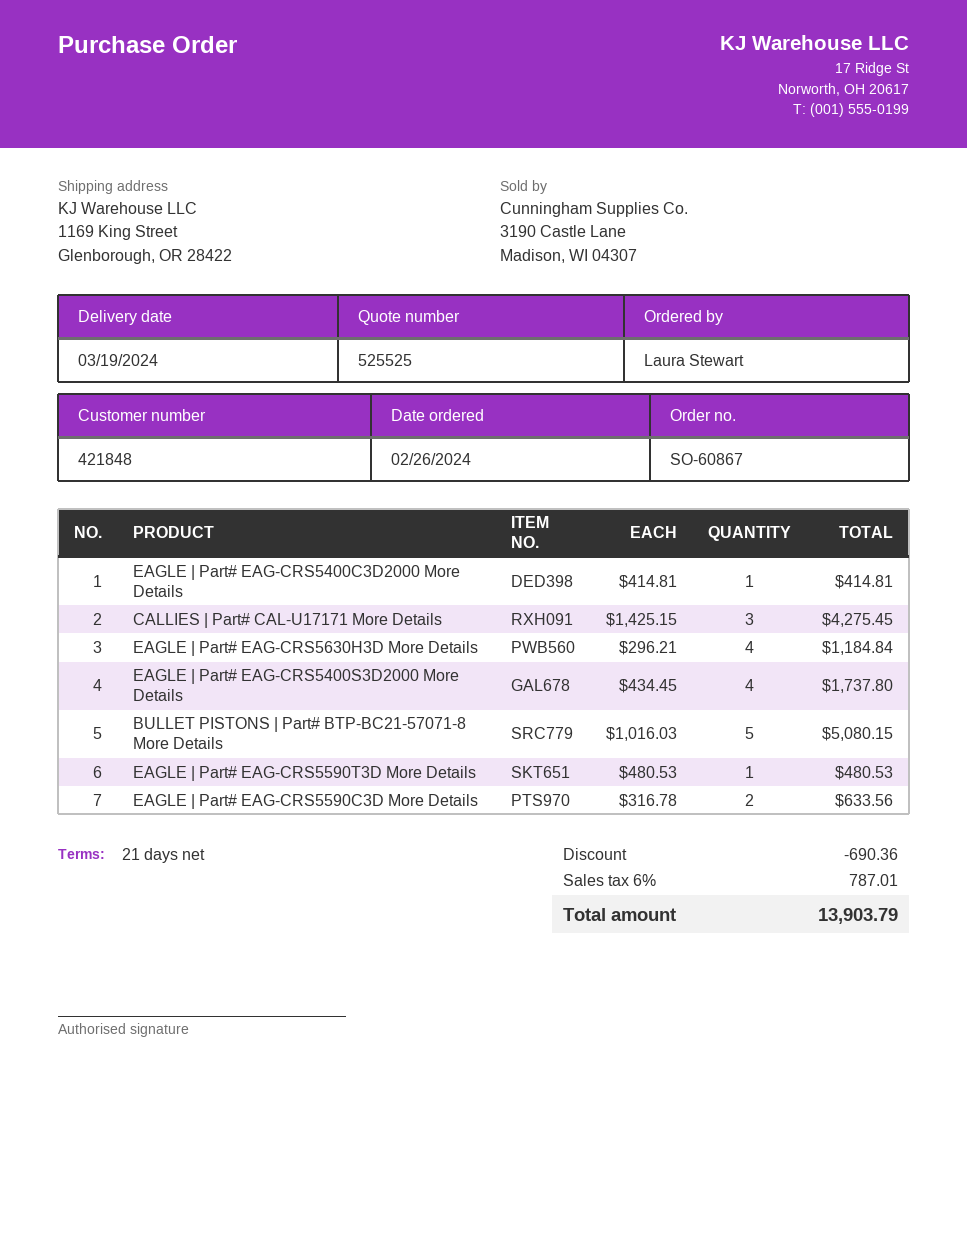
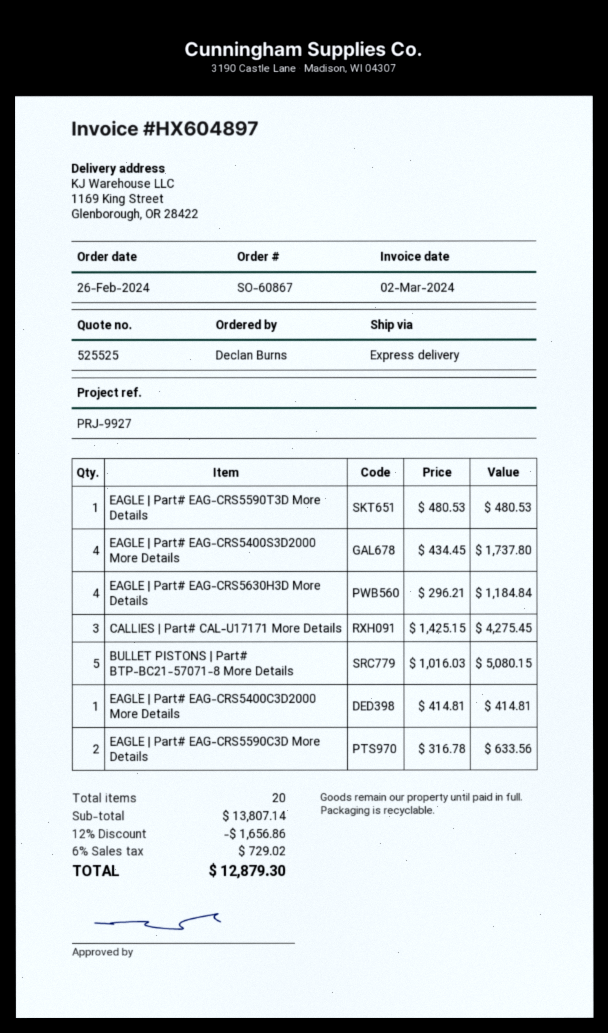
ordered by: Laura Stewart -> Declan Burns
discount: 690.36 -> 1656.86
tax: 6% = 787.01 -> 6% = 729.02
total: 13903.79 -> 12879.30

